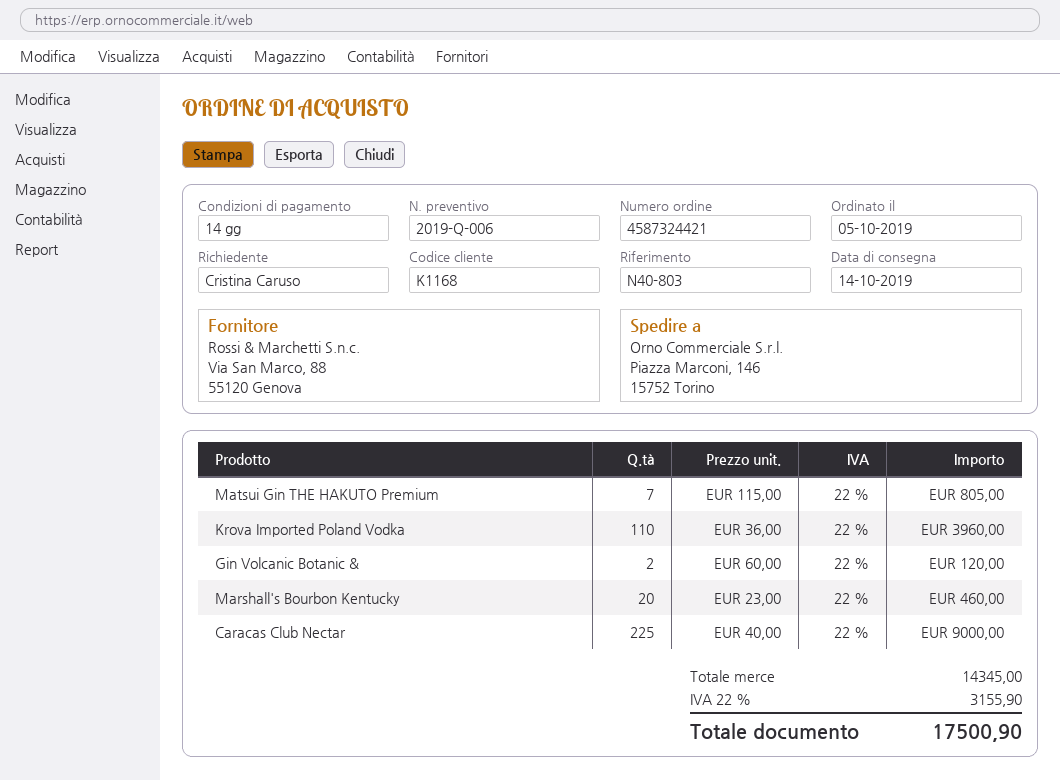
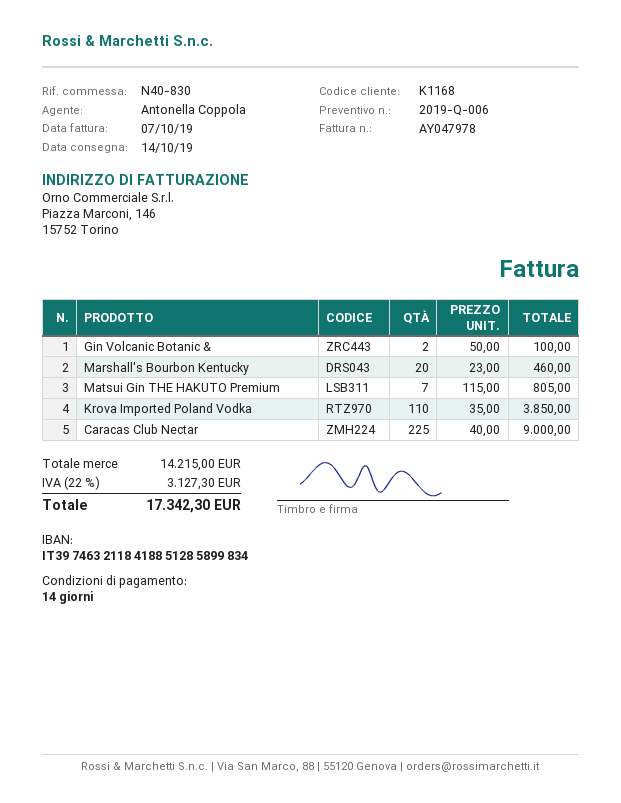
reference: N40-803 -> N40-830
Krova Imported Poland Vodka: 110 x 36.00 = 3960.00 -> 110 x 35.00 = 3850.00
Gin Volcanic Botanic &: 2 x 60.00 = 120.00 -> 2 x 50.00 = 100.00
subtotal: 14345.00 -> 14215.00
tax: 22% = 3155.90 -> 22% = 3127.30
total: 17500.90 -> 17342.30

